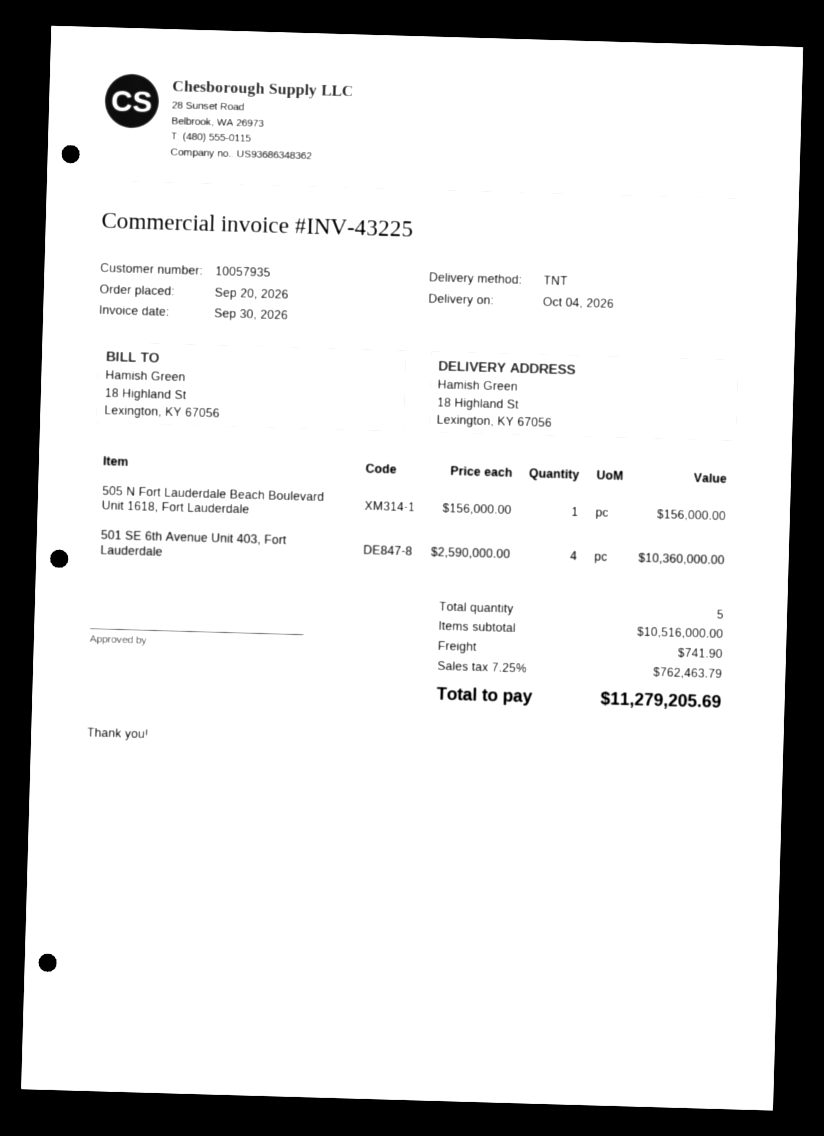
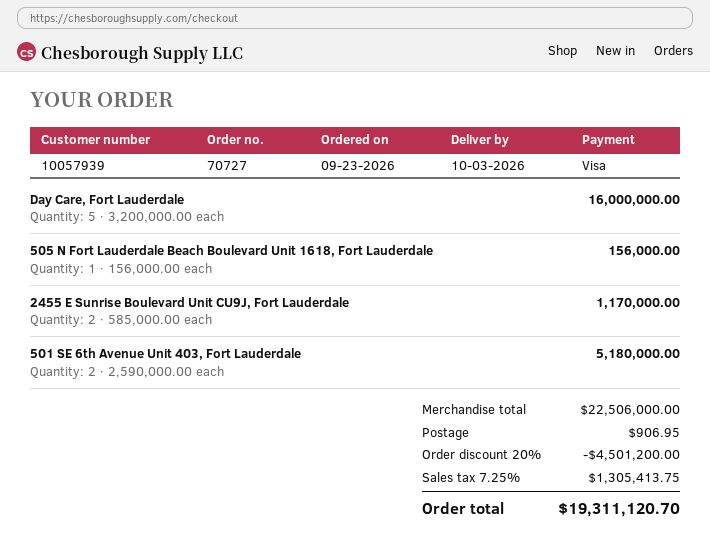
order date: 2026-09-20 -> 2026-09-23
delivery date: 2026-10-04 -> 2026-10-03
customer number: 10057935 -> 10057939
501 SE 6th Avenue Unit 403, Fort Lauderdale: 4 x 2590000.00 = 10360000.00 -> 2 x 2590000.00 = 5180000.00
Day Care, Fort Lauderdale: none -> 5 x 3200000.00 = 16000000.00
2455 E Sunrise Boulevard Unit CU9J, Fort Lauderdale: none -> 2 x 585000.00 = 1170000.00
subtotal: 10516000.00 -> 22506000.00
discount: none -> 20% = 4501200.00
shipping: 741.90 -> 906.95
tax: 7.25% = 762463.79 -> 7.25% = 1305413.75
total: 11279205.69 -> 19311120.70

